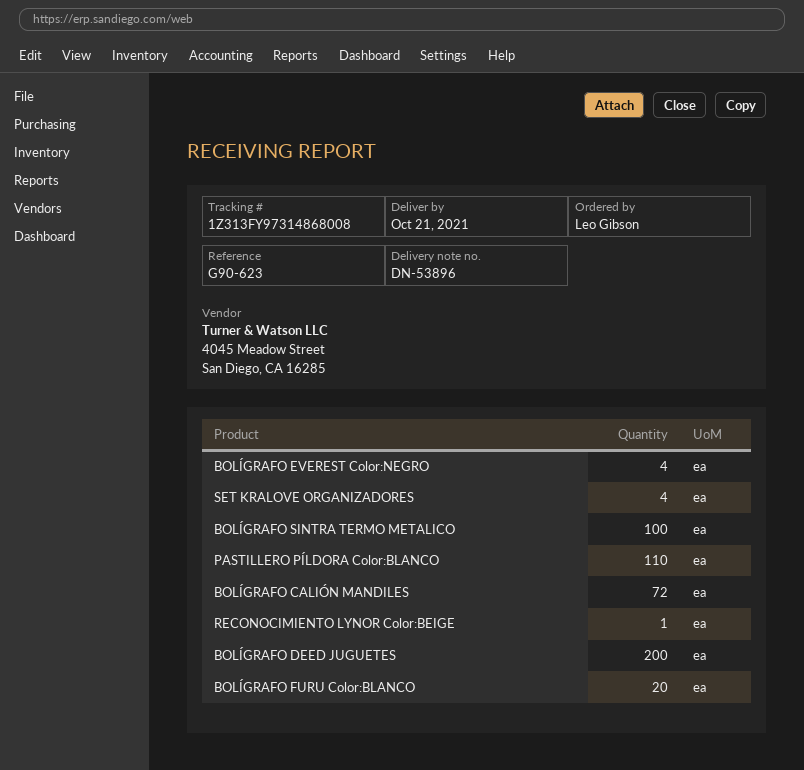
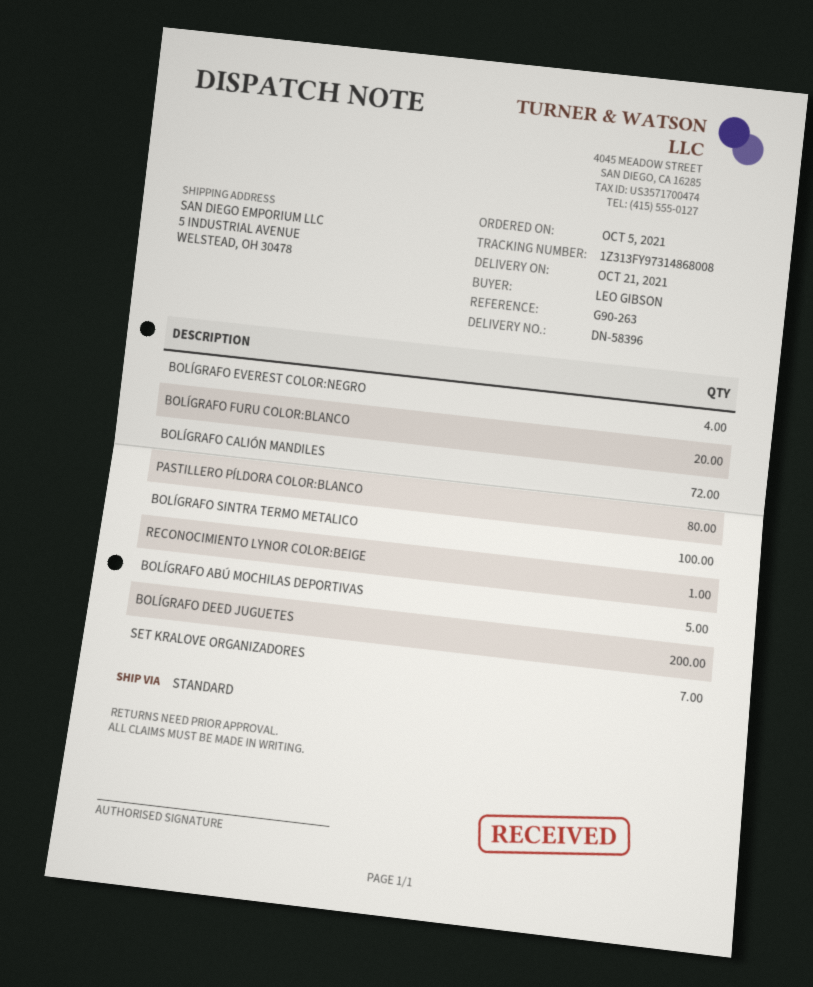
delivery note number: DN-53896 -> DN-58396
reference: G90-623 -> G90-263
SET KRALOVE ORGANIZADORES: 4 -> 7
PASTILLERO PÍLDORA Color:BLANCO: 110 -> 80
BOLÍGRAFO ABÚ MOCHILAS DEPORTIVAS: none -> 5

